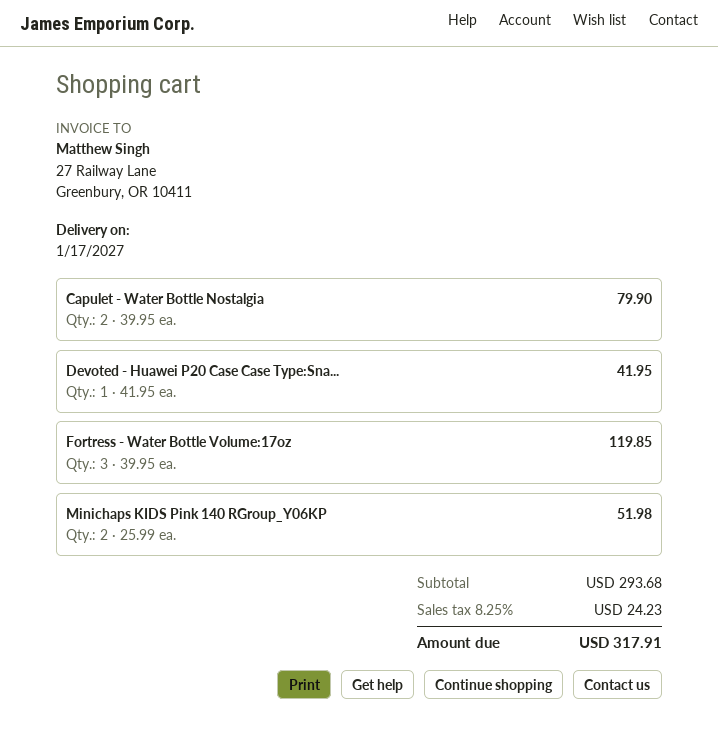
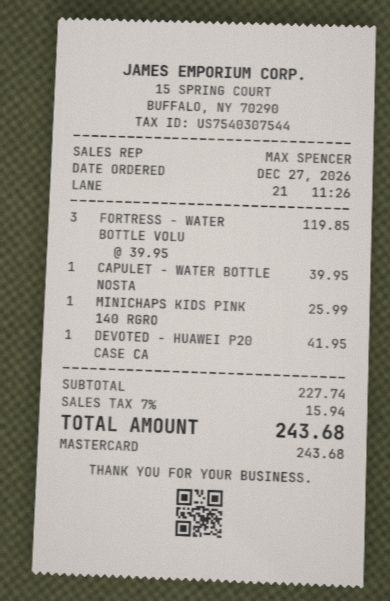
Capulet - Water Bottle Nostalgia: 2 x 39.95 = 79.90 -> 1 x 39.95 = 39.95
Minichaps KIDS Pink 140 RGroup_Y06KP: 2 x 25.99 = 51.98 -> 1 x 25.99 = 25.99
subtotal: 293.68 -> 227.74
tax: 8.25% = 24.23 -> 7% = 15.94
total: 317.91 -> 243.68

